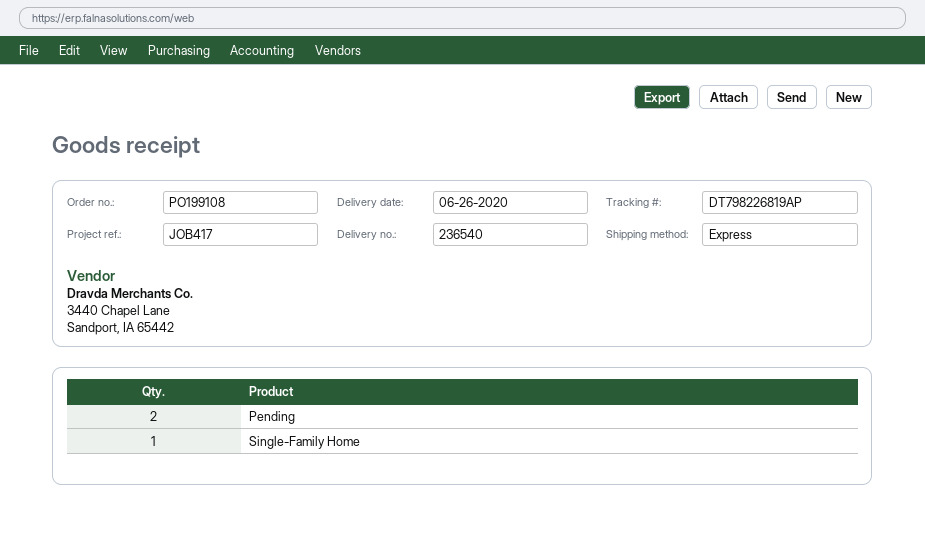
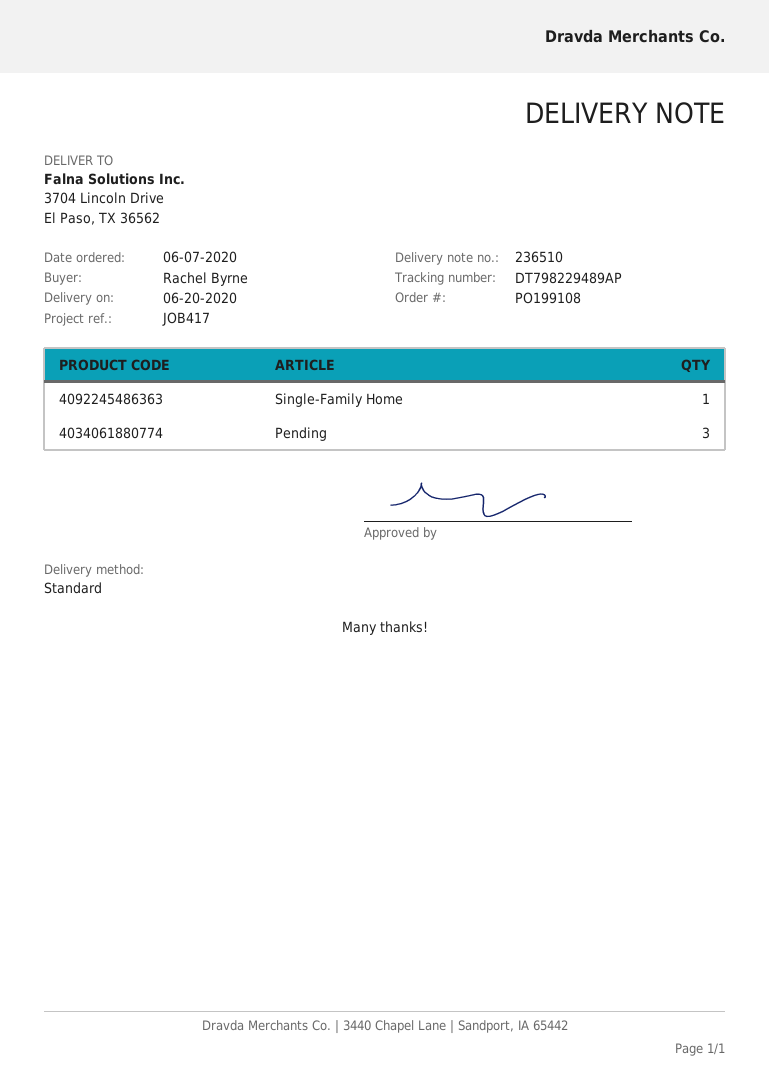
delivery note number: 236540 -> 236510
delivery date: 2020-06-26 -> 2020-06-20
shipping method: express -> standard
tracking number: DT798226819AP -> DT798229489AP
Pending: 2 -> 3

